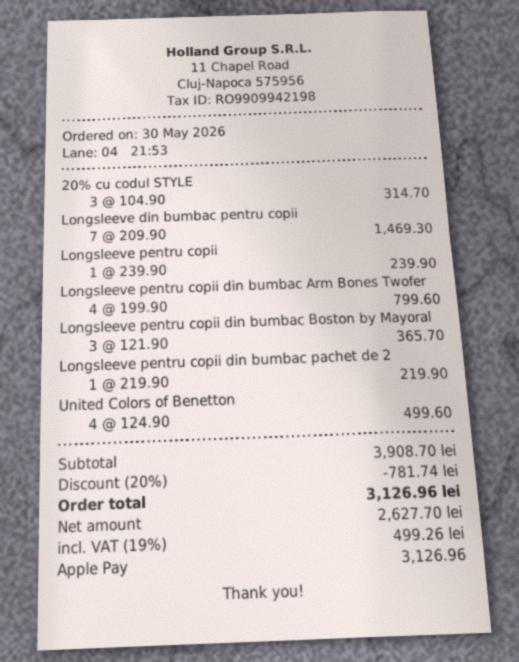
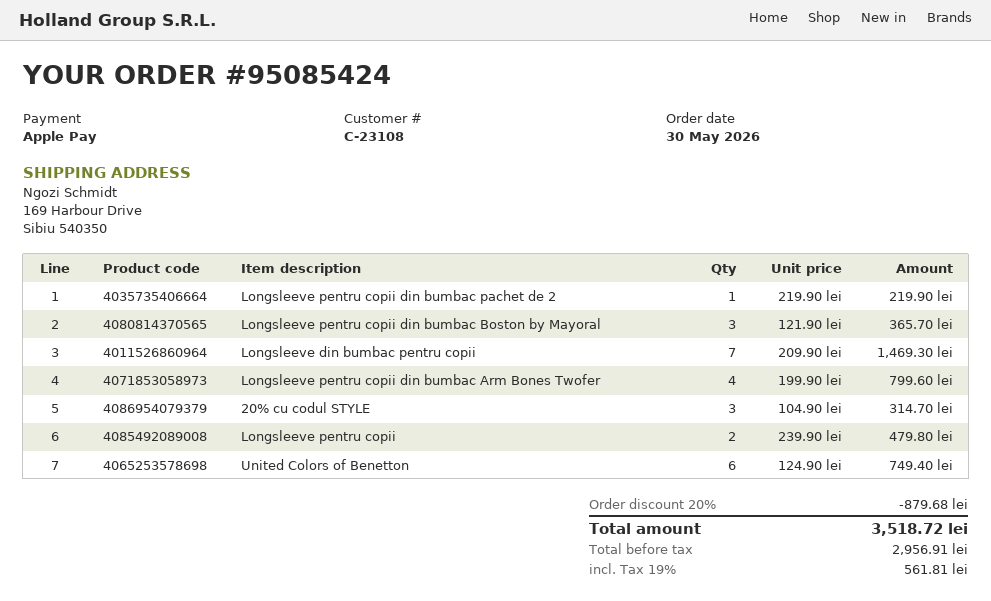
Longsleeve pentru copii: 1 x 239.90 = 239.90 -> 2 x 239.90 = 479.80
United Colors of Benetton: 4 x 124.90 = 499.60 -> 6 x 124.90 = 749.40
discount: 20% = 781.74 -> 20% = 879.68
net: 2627.70 -> 2956.91
tax: 19% = 499.26 -> 19% = 561.81
total: 3126.96 -> 3518.72

